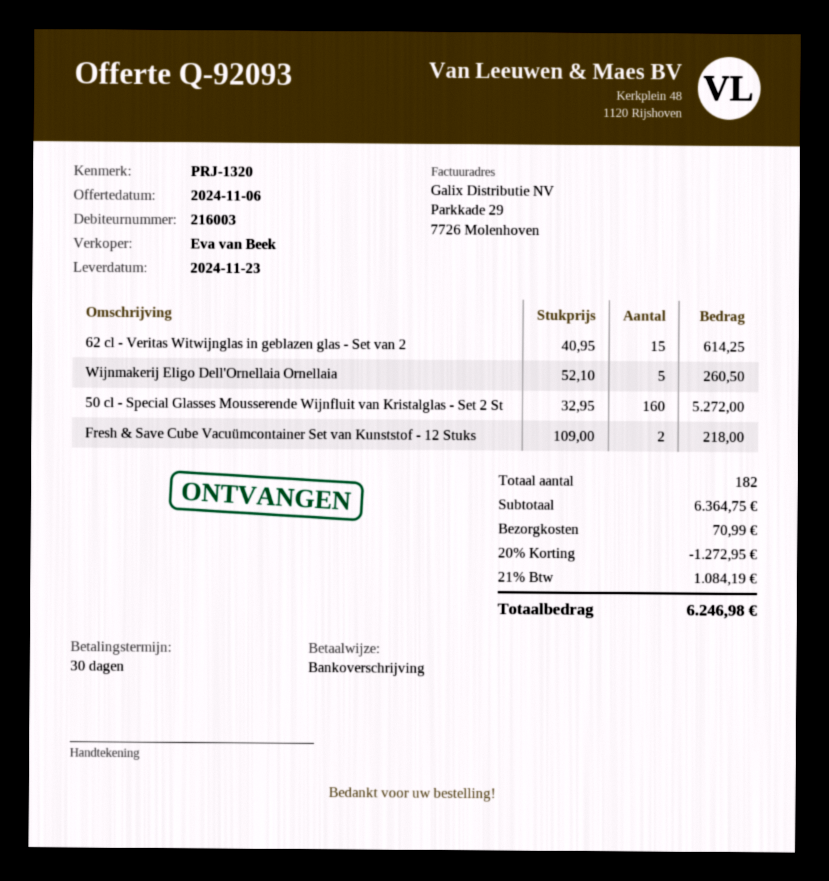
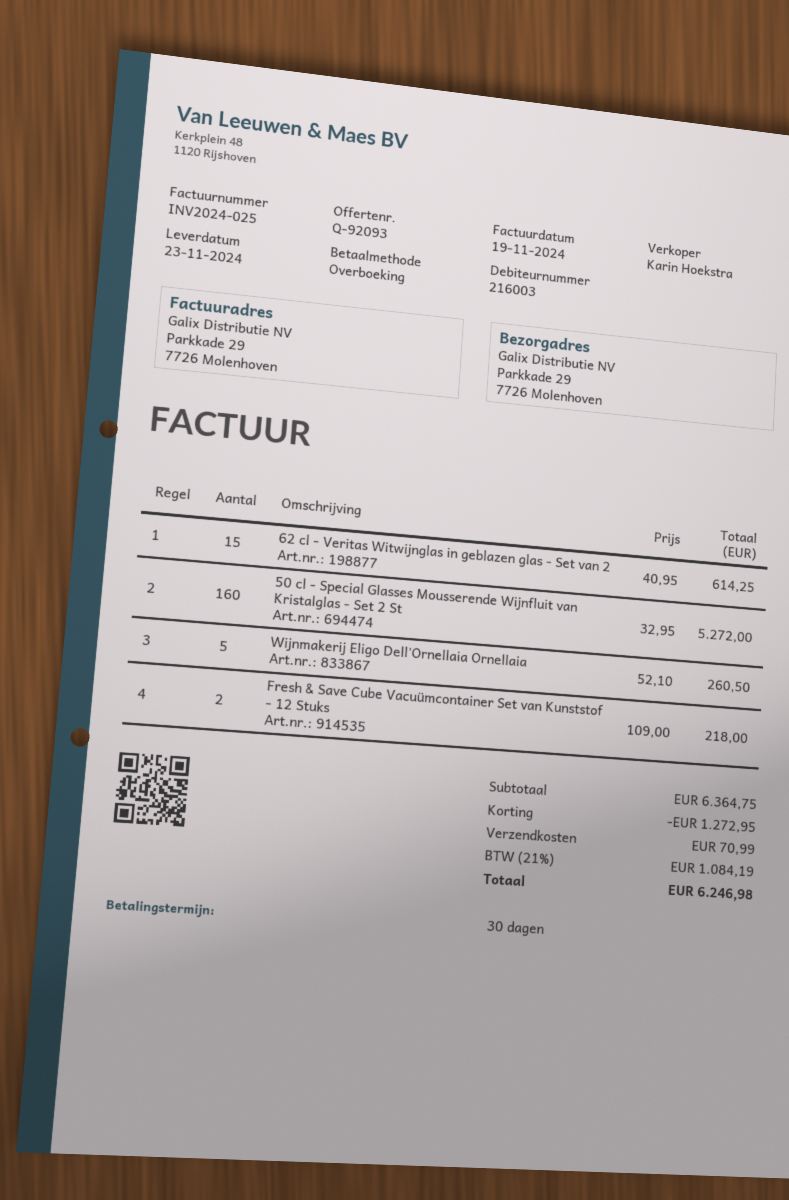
sales rep: Eva van Beek -> Karin Hoekstra

